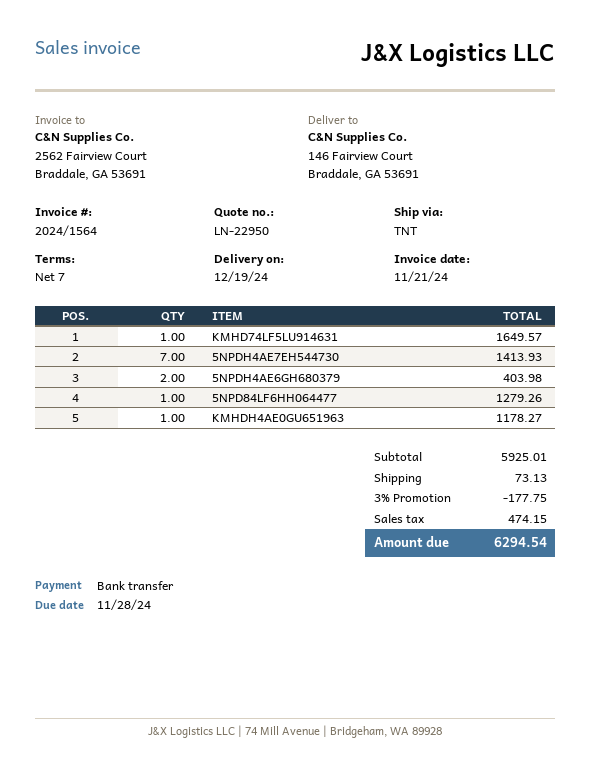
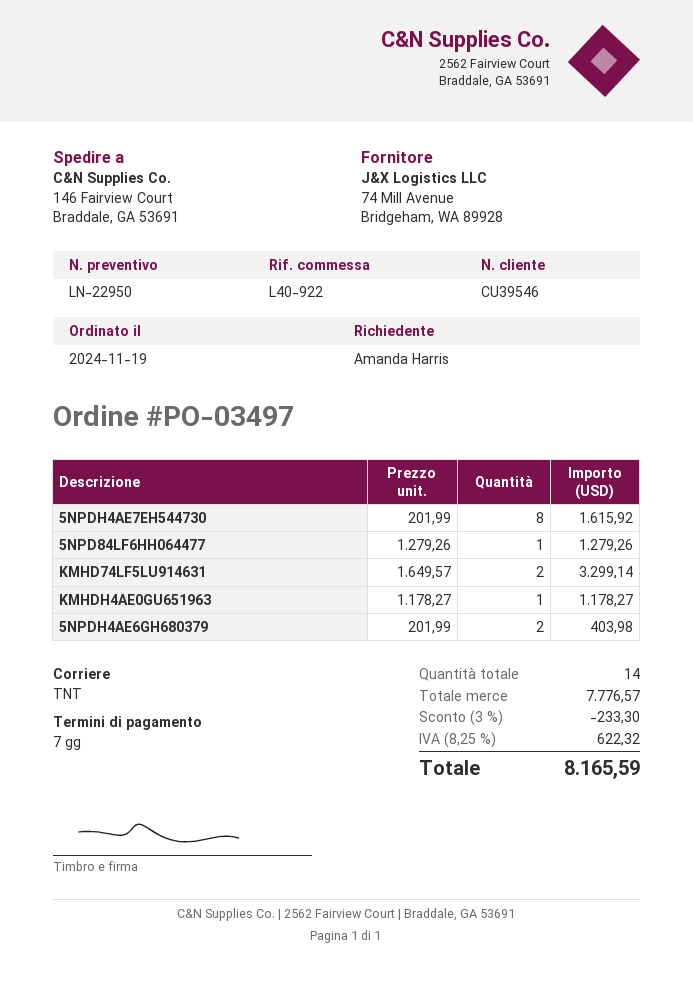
KMHD74LF5LU914631: 1 for 1649.57 -> 2 for 3299.14
5NPDH4AE7EH544730: 7 for 1413.93 -> 8 for 1615.92
subtotal: 5925.01 -> 7776.57
discount: 3% = 177.75 -> 3% = 233.30
shipping: 73.13 -> none
tax: 474.15 -> 622.32
total: 6294.54 -> 8165.59

